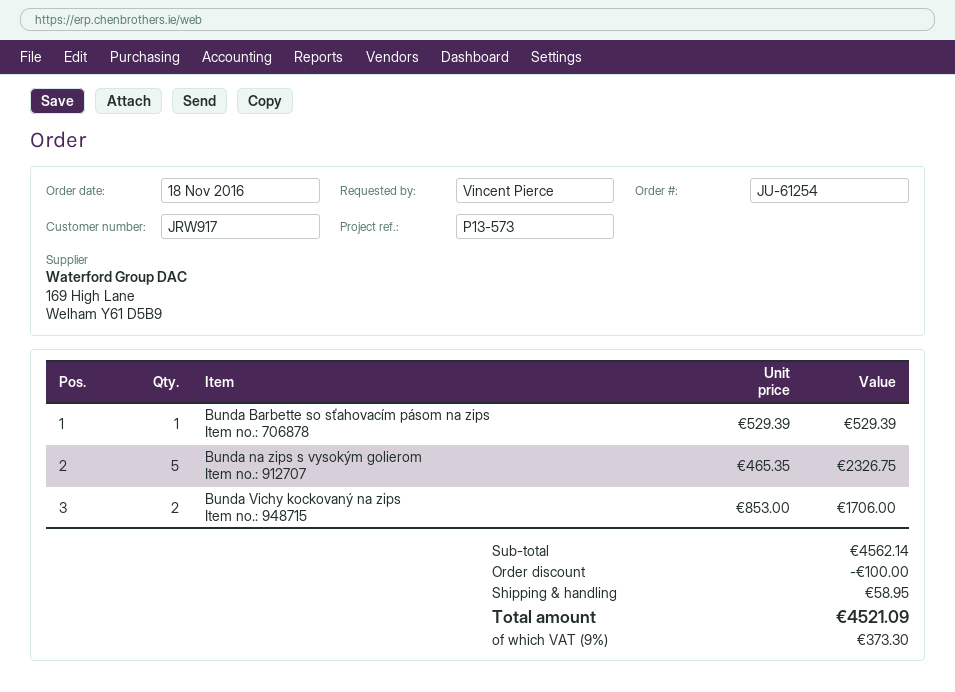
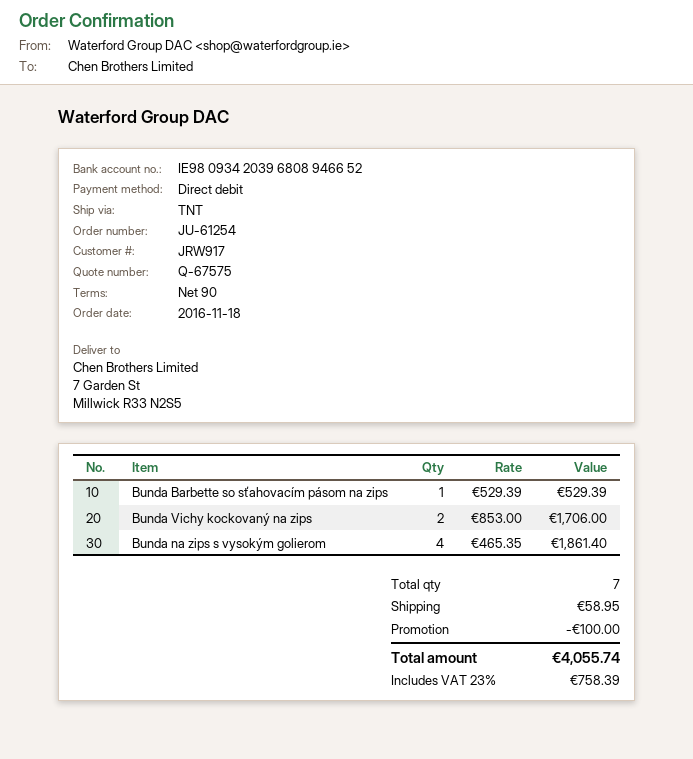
Bunda na zips s vysokým golierom: 5 x 465.35 = 2326.75 -> 4 x 465.35 = 1861.40
tax: 9% = 373.30 -> 23% = 758.39
total: 4521.09 -> 4055.74

